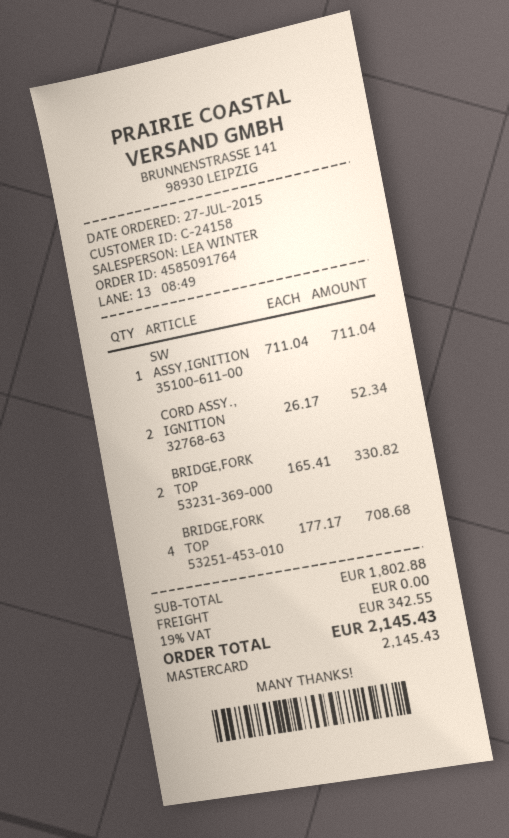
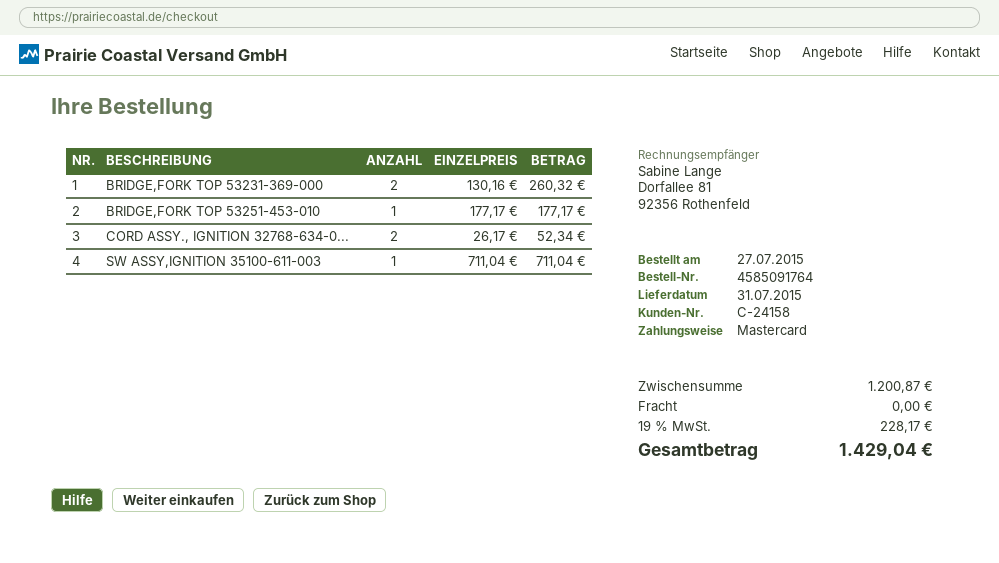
BRIDGE,FORK TOP 53231-369-000: 2 x 165.41 = 330.82 -> 2 x 130.16 = 260.32
BRIDGE,FORK TOP 53251-453-010: 4 x 177.17 = 708.68 -> 1 x 177.17 = 177.17
subtotal: 1802.88 -> 1200.87
tax: 19% = 342.55 -> 19% = 228.17
total: 2145.43 -> 1429.04

